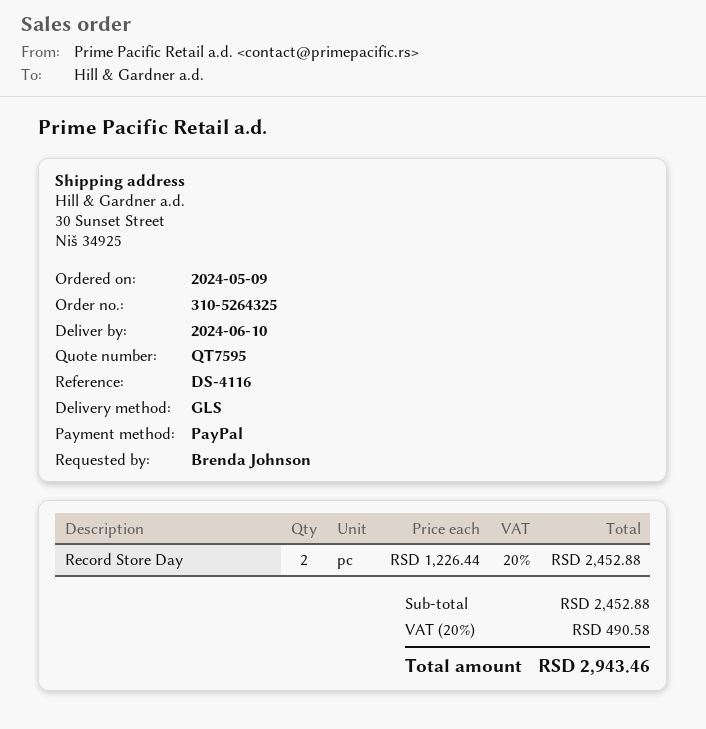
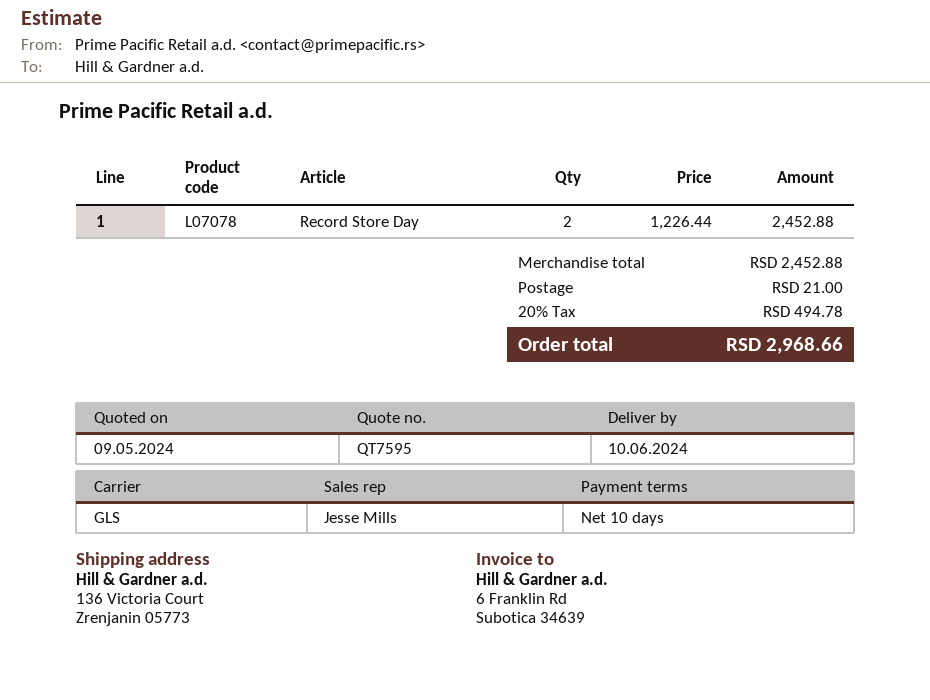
ship to: 30 Sunset Street, Niš 34925 -> 136 Victoria Court, Zrenjanin 05773
shipping: none -> 21.00
tax: 20% = 490.58 -> 20% = 494.78
total: 2943.46 -> 2968.66

